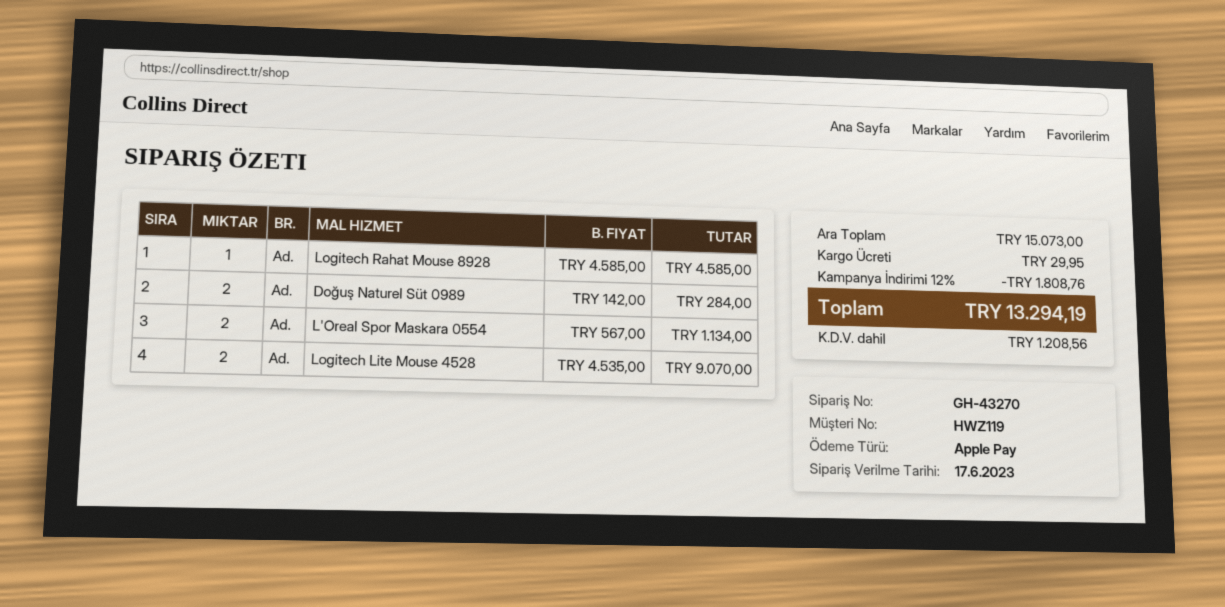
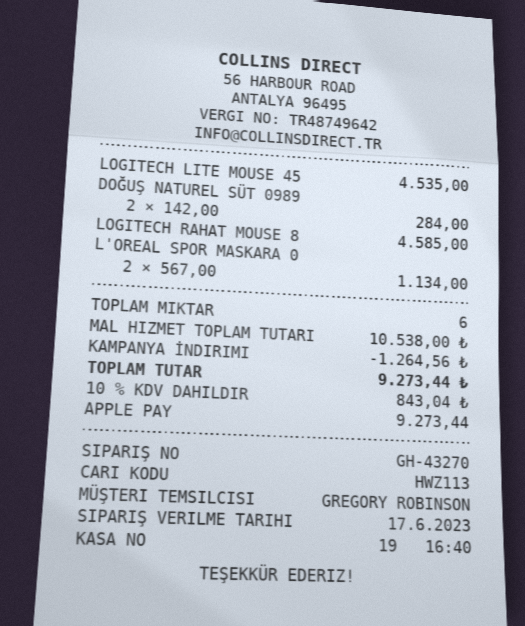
customer number: HWZ119 -> HWZ113
Logitech Lite Mouse 4528: 2 x 4535.00 = 9070.00 -> 1 x 4535.00 = 4535.00
subtotal: 15073.00 -> 10538.00
discount: 1808.76 -> 1264.56
shipping: 29.95 -> none
tax: 1208.56 -> 843.04
total: 13294.19 -> 9273.44

